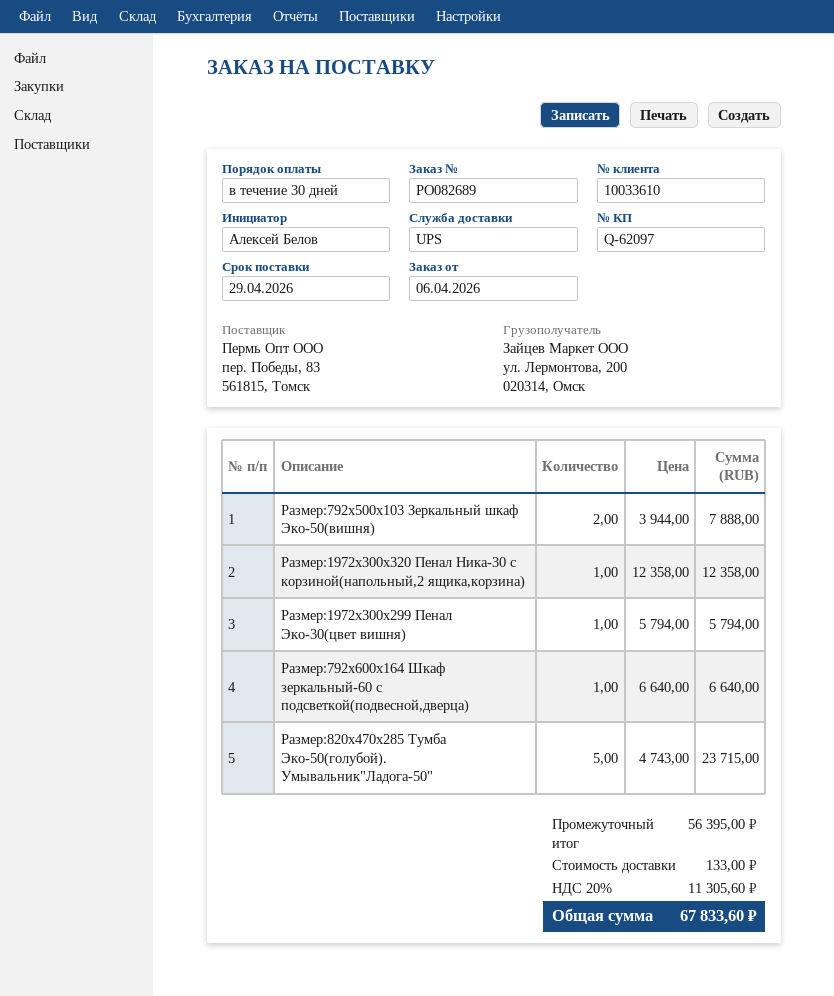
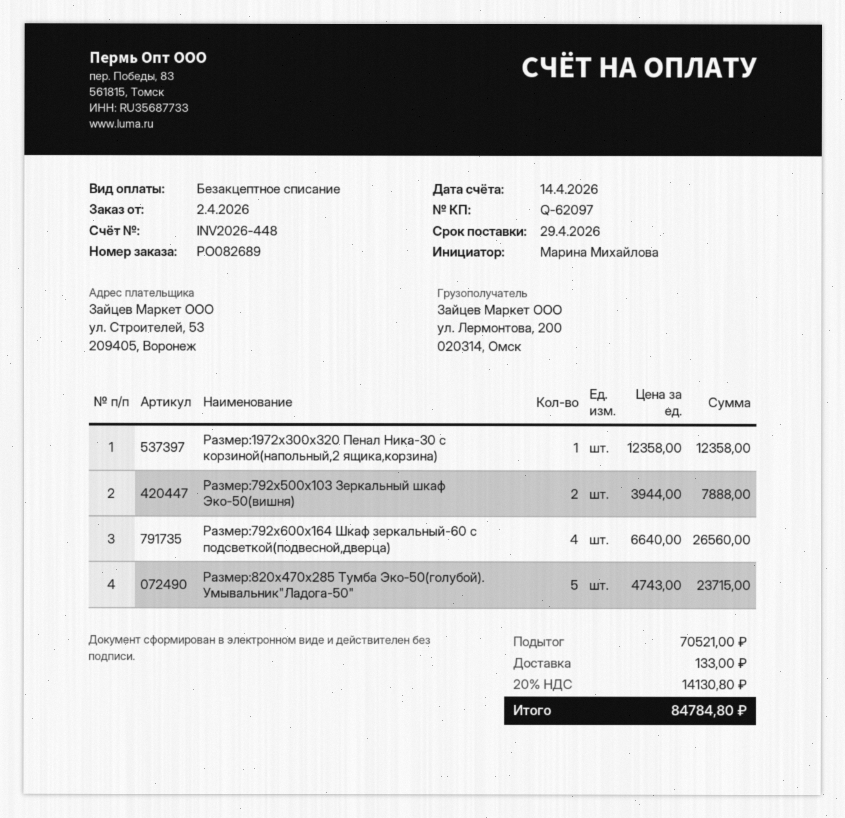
order date: 2026-04-06 -> 2026-04-02
ordered by: Алексей Белов -> Марина Михайлова
Размер:1972х300х299 Пенал Эко-30(цвет вишня): 1 x 5794.00 = 5794.00 -> none
Размер:792х600х164 Шкаф зеркальный-60 с подсветкой(подвесной,дверца): 1 x 6640.00 = 6640.00 -> 4 x 6640.00 = 26560.00
subtotal: 56395.00 -> 70521.00
tax: 20% = 11305.60 -> 20% = 14130.80
total: 67833.60 -> 84784.80

